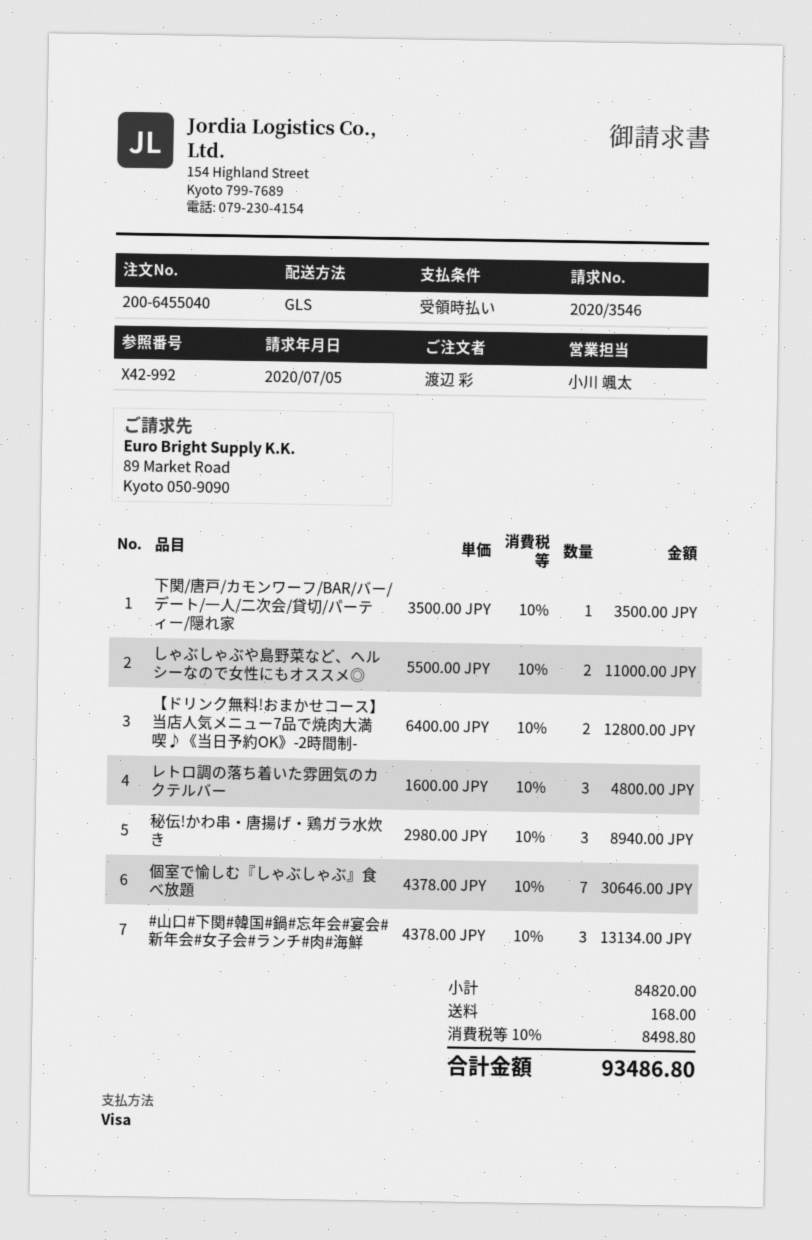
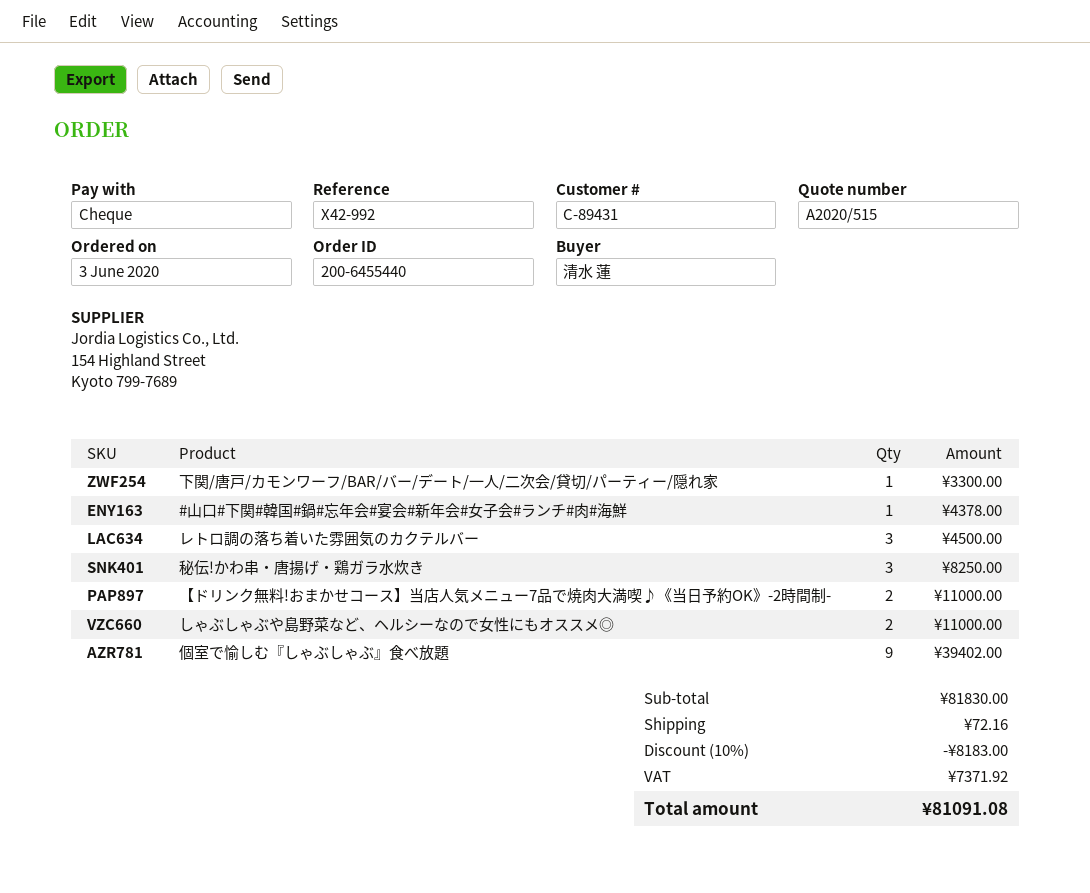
order number: 200-6455040 -> 200-6455440
ordered by: 渡辺 彩 -> 清水 蓮
payment method: Visa -> cheque
下関/唐戸/カモンワーフ/BAR/バー/デート/一人/二次会/貸切/パーティー/隠れ家: 1 for 3500.00 -> 1 for 3300.00
【ドリンク無料!おまかせコース】当店人気メニュー7品で焼肉大満喫♪《当日予約OK》-2時間制-: 2 for 12800.00 -> 2 for 11000.00
レトロ調の落ち着いた雰囲気のカクテルバー: 3 for 4800.00 -> 3 for 4500.00
秘伝!かわ串・唐揚げ・鶏ガラ水炊き: 3 for 8940.00 -> 3 for 8250.00
個室で愉しむ『しゃぶしゃぶ』食べ放題: 7 for 30646.00 -> 9 for 39402.00
#山口#下関#韓国#鍋#忘年会#宴会#新年会#女子会#ランチ#肉#海鮮: 3 for 13134.00 -> 1 for 4378.00
subtotal: 84820.00 -> 81830.00
discount: none -> 10% = 8183.00
shipping: 168.00 -> 72.16
tax: 8498.80 -> 7371.92
total: 93486.80 -> 81091.08

